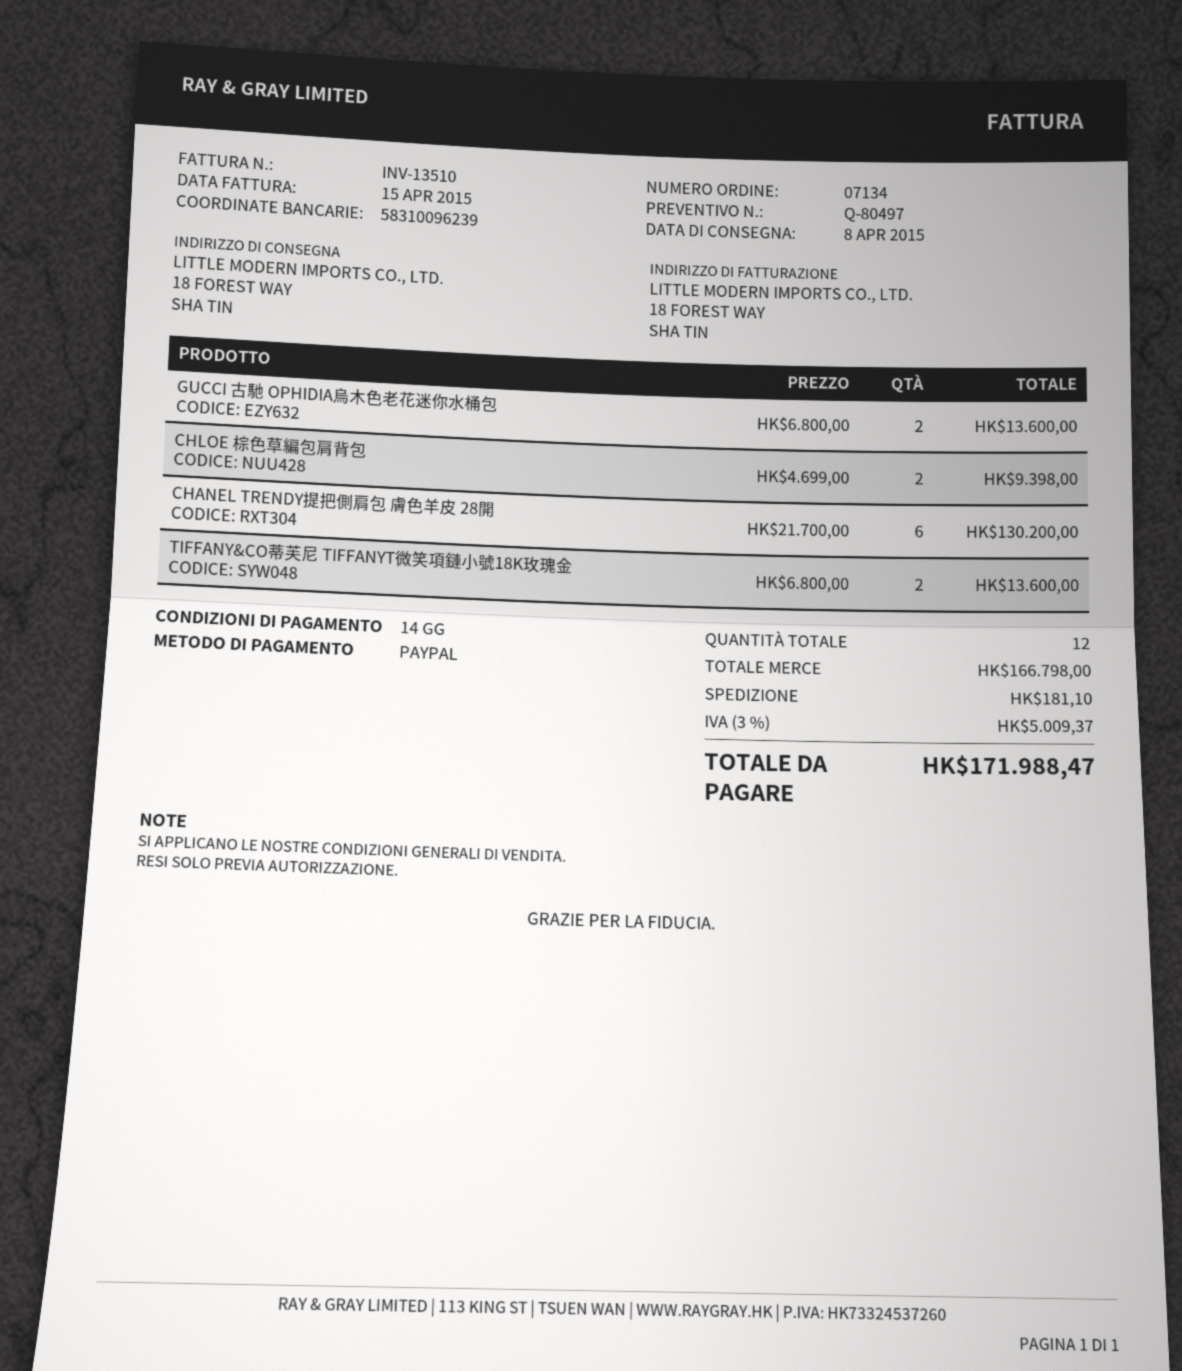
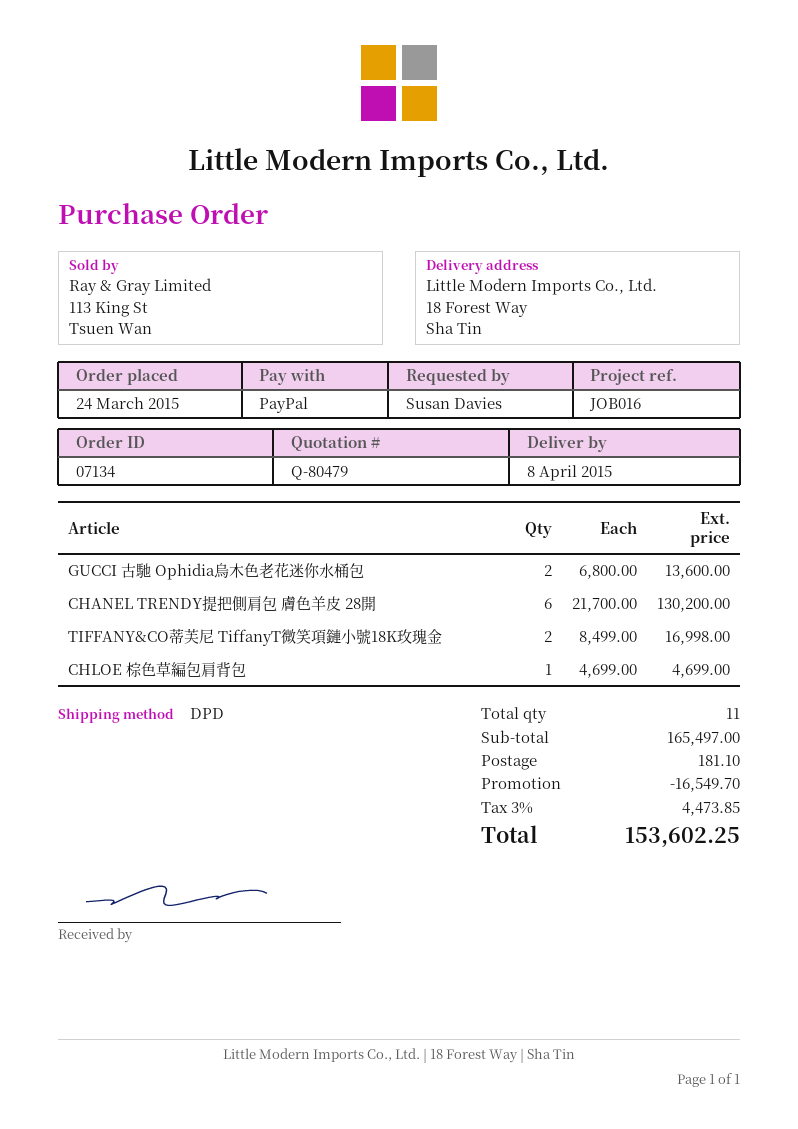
quote number: Q-80497 -> Q-80479
CHLOE 棕色草編包肩背包: 2 x 4699.00 = 9398.00 -> 1 x 4699.00 = 4699.00
TIFFANY&CO蒂芙尼 TIFFANYT微笑項鏈小號18K玫瑰金: 2 x 6800.00 = 13600.00 -> 2 x 8499.00 = 16998.00
total quantity: 12 -> 11
subtotal: 166798.00 -> 165497.00
discount: none -> 16549.70
tax: 3% = 5009.37 -> 3% = 4473.85
total: 171988.47 -> 153602.25

